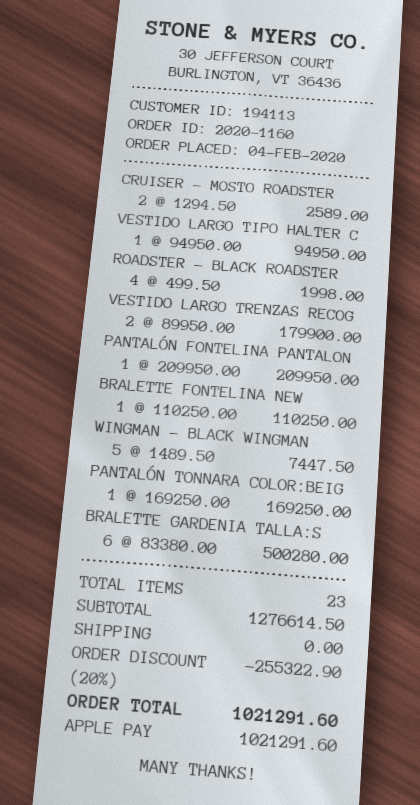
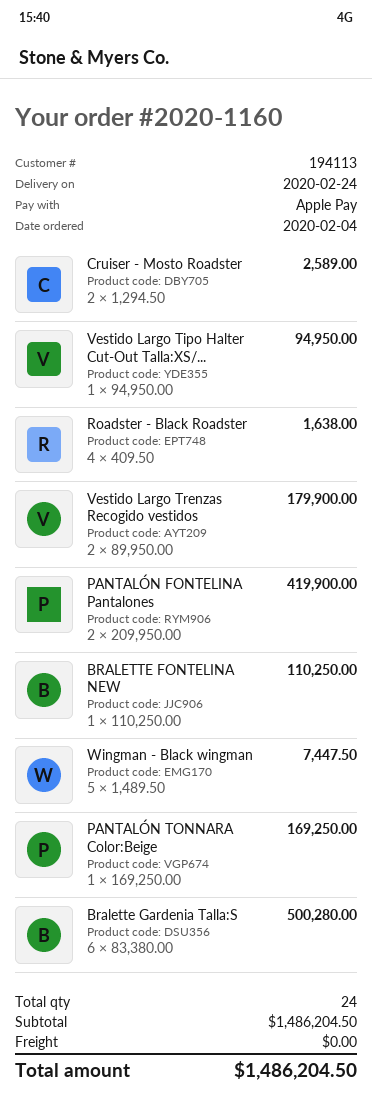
ROADSTER - BLACK ROADSTER: 4 x 499.50 = 1998.00 -> 4 x 409.50 = 1638.00
PANTALÓN FONTELINA PANTALON: 1 x 209950.00 = 209950.00 -> 2 x 209950.00 = 419900.00
total quantity: 23 -> 24
subtotal: 1276614.50 -> 1486204.50
discount: 20% = 255322.90 -> none
total: 1021291.60 -> 1486204.50

